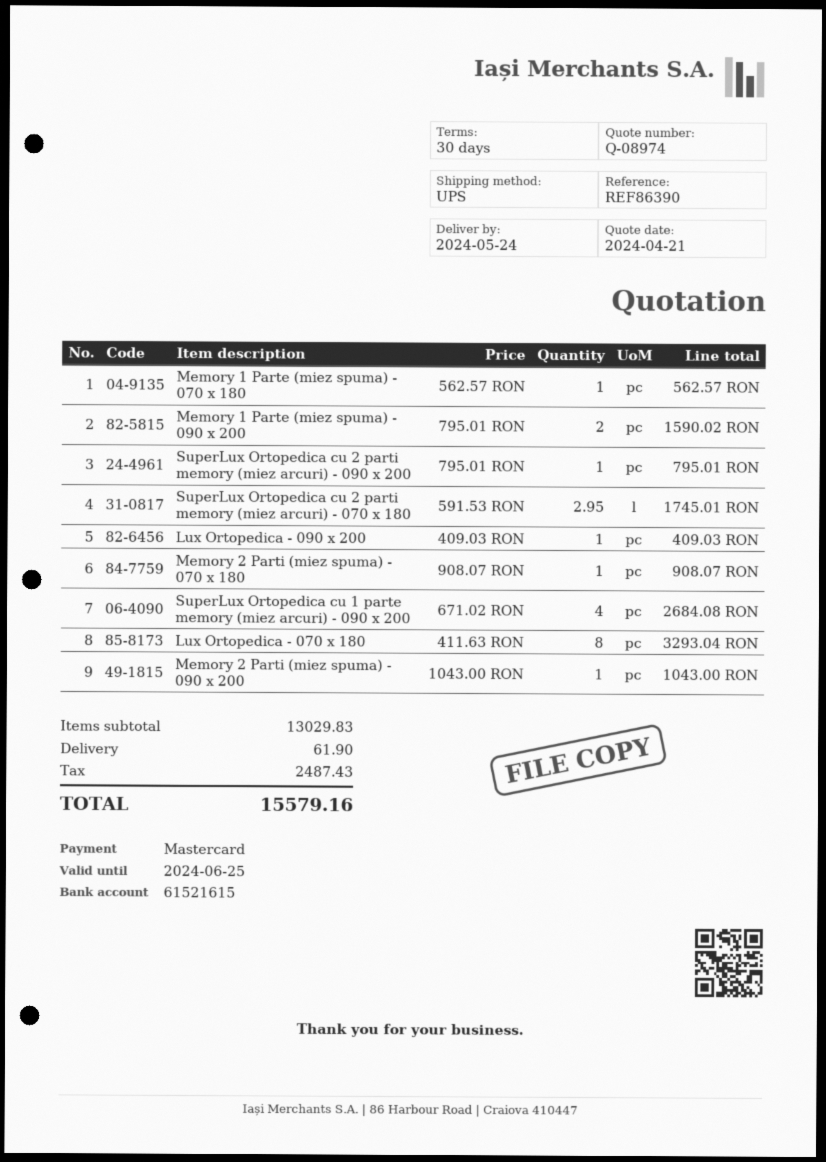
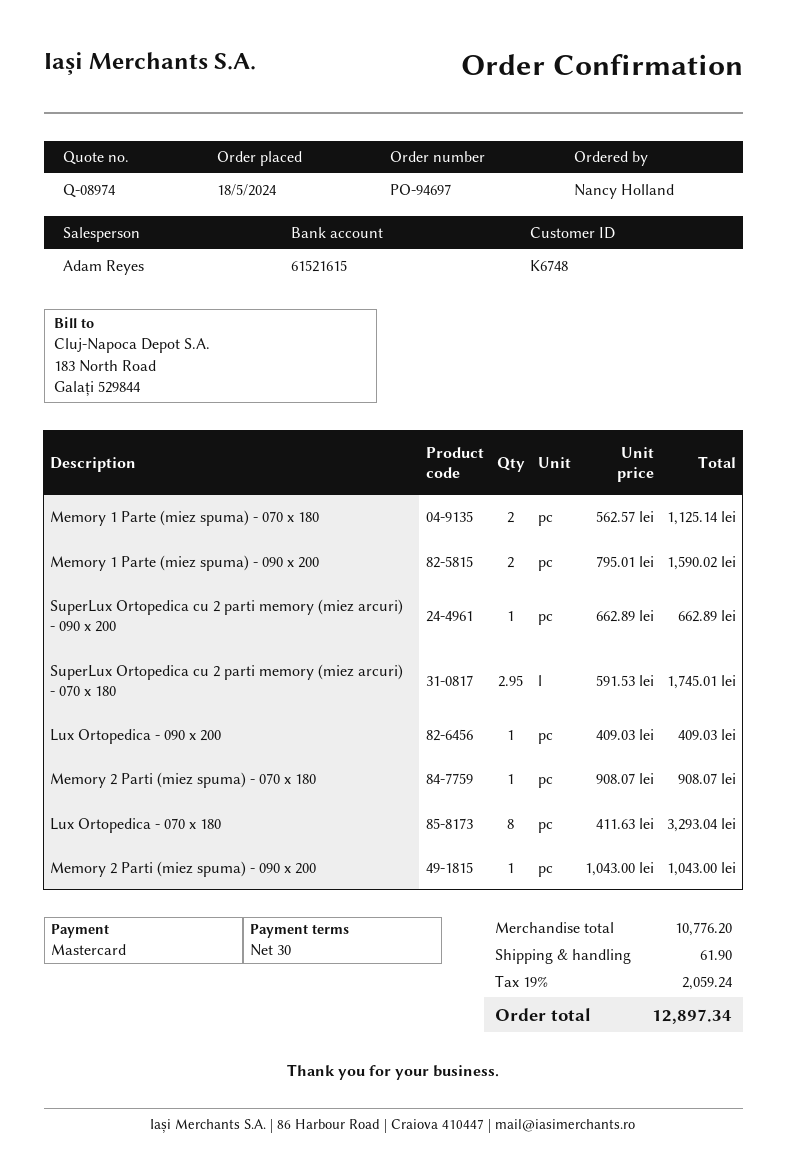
Memory 1 Parte (miez spuma) - 070 x 180: 1 x 562.57 = 562.57 -> 2 x 562.57 = 1125.14
SuperLux Ortopedica cu 2 parti memory (miez arcuri) - 090 x 200: 1 x 795.01 = 795.01 -> 1 x 662.89 = 662.89
SuperLux Ortopedica cu 1 parte memory (miez arcuri) - 090 x 200: 4 x 671.02 = 2684.08 -> none
subtotal: 13029.83 -> 10776.20
tax: 2487.43 -> 2059.24
total: 15579.16 -> 12897.34

